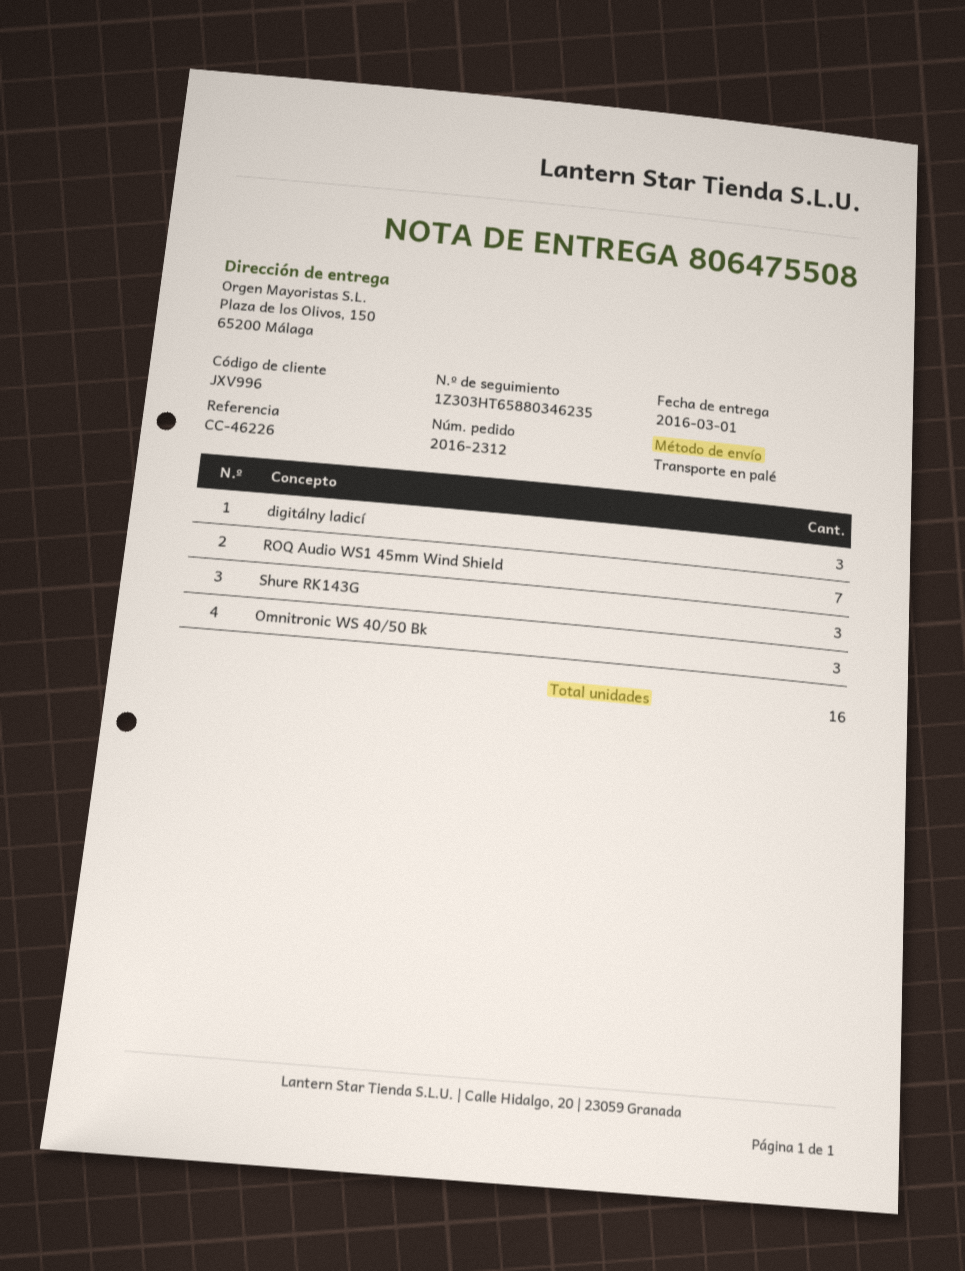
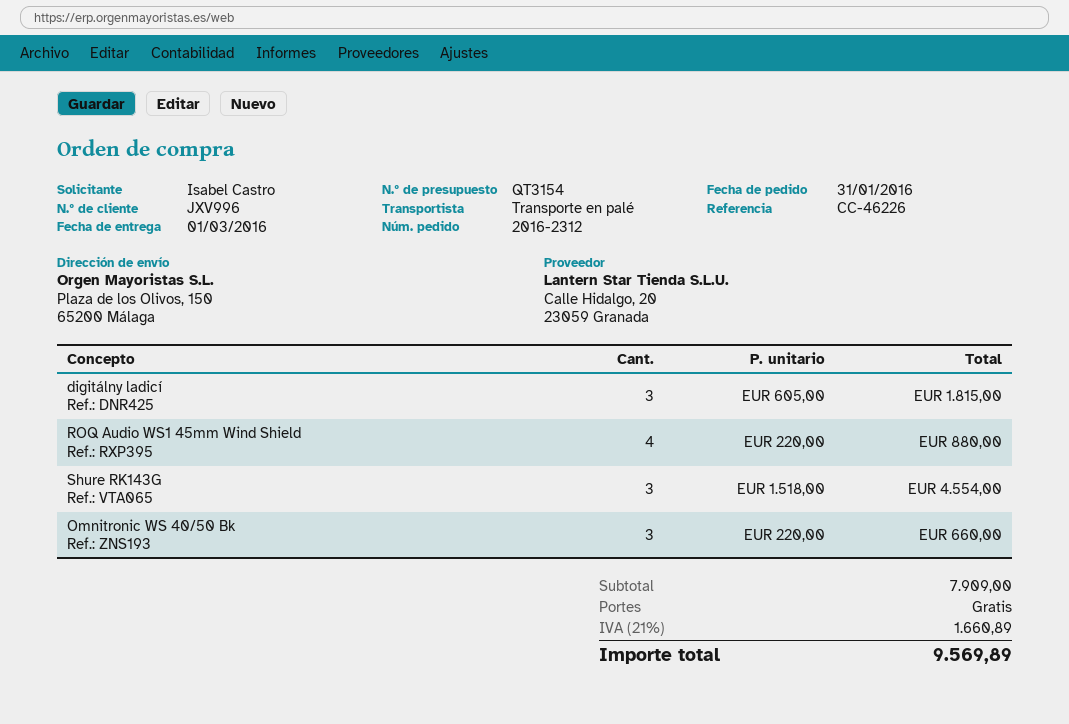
ROQ Audio WS1 45mm Wind Shield: 7 -> 4

